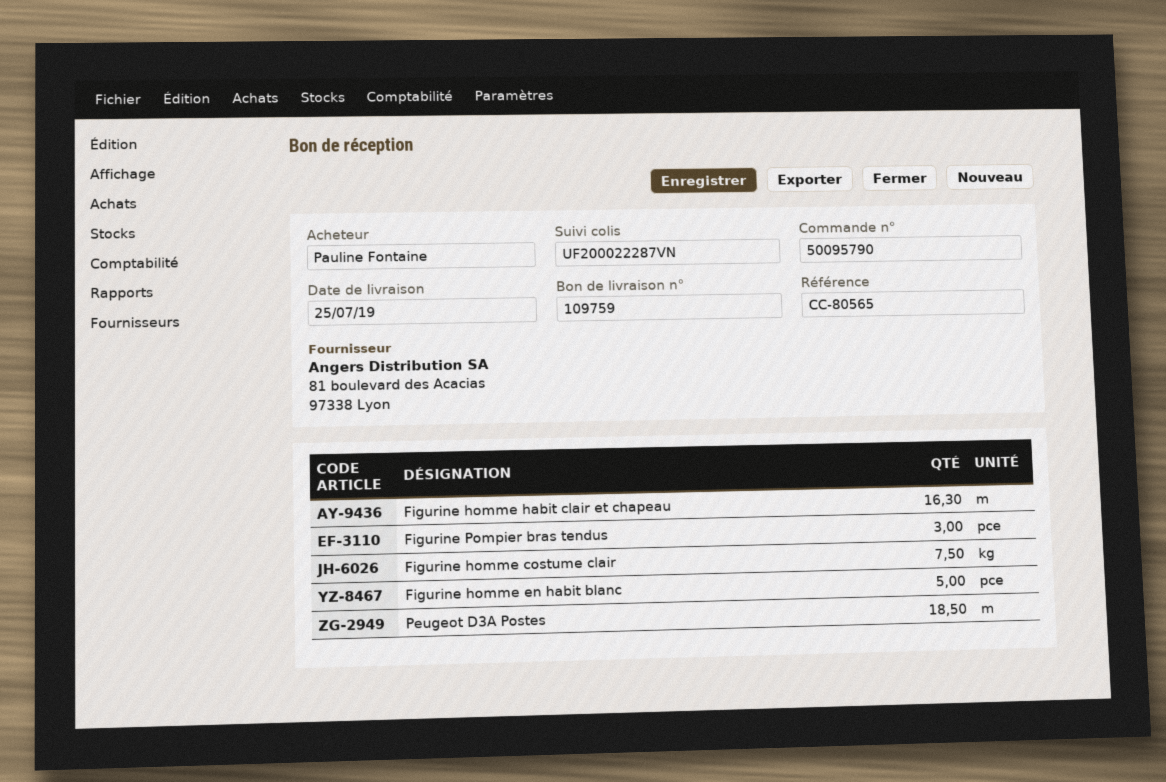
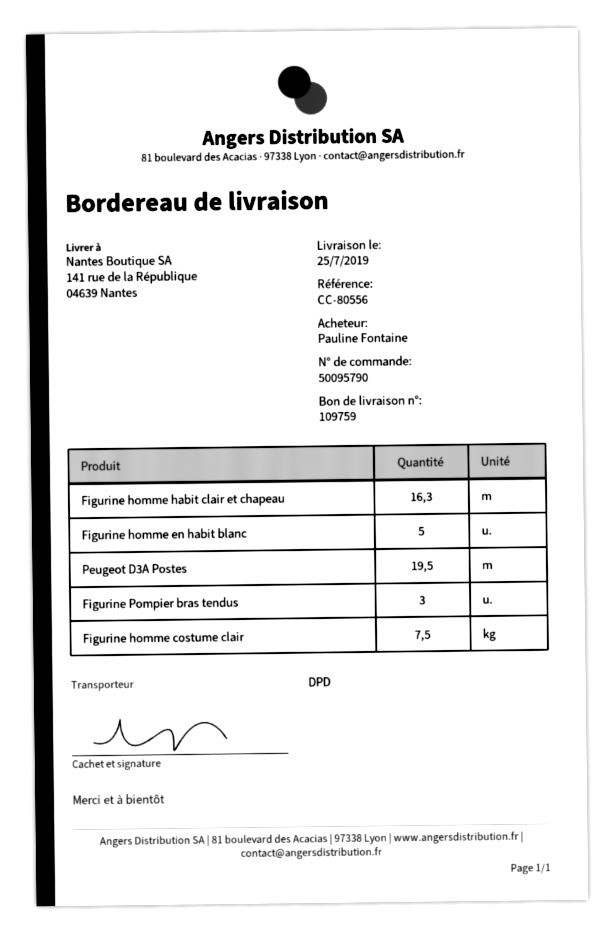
reference: CC-80565 -> CC-80556
Peugeot D3A Postes: 18.5 -> 19.5

